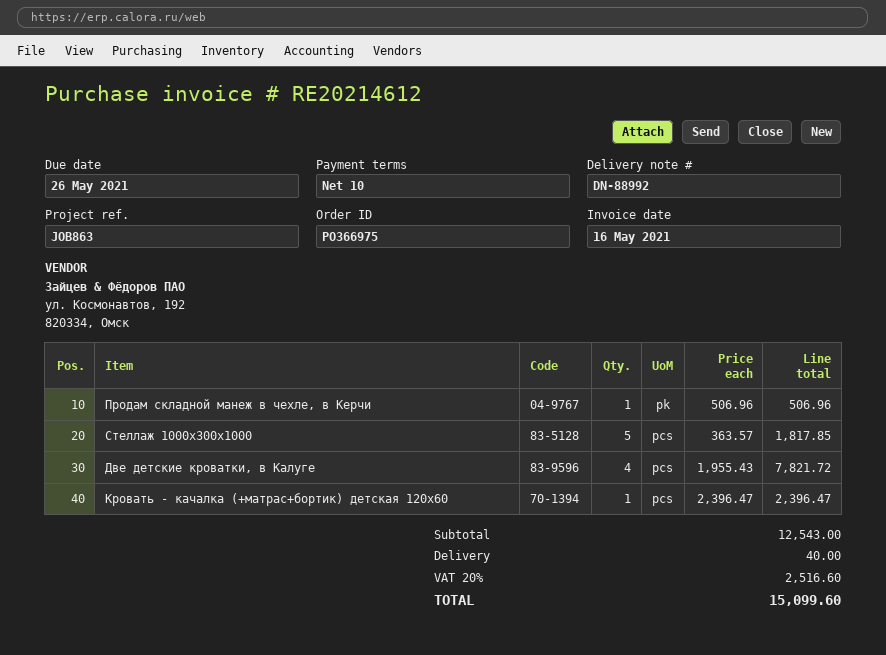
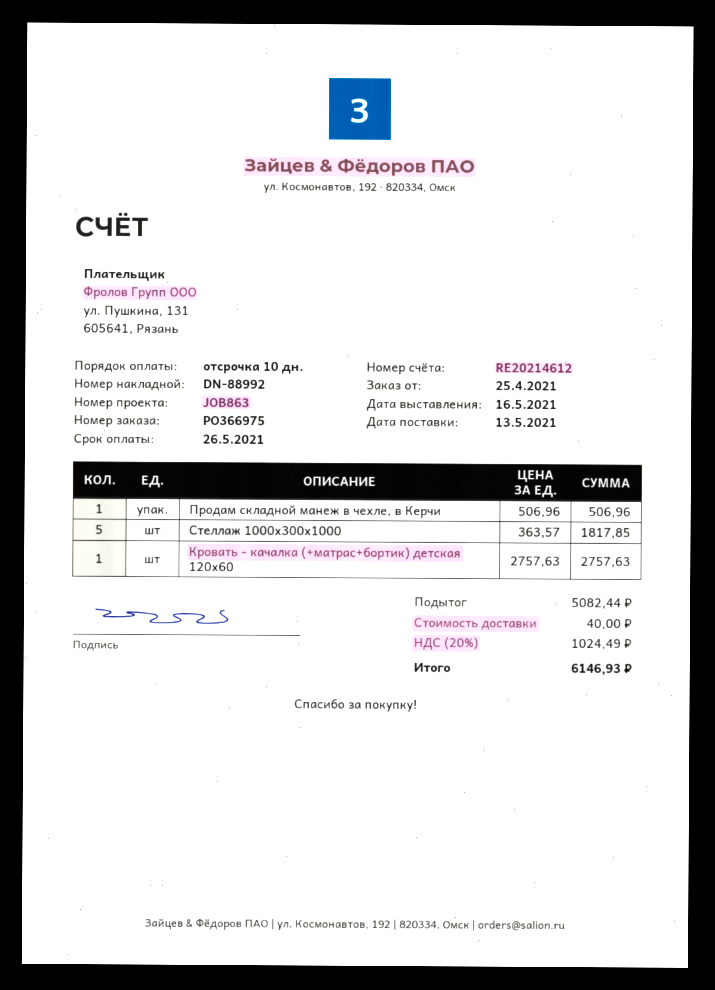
Две детские кроватки, в Калуге: 4 x 1955.43 = 7821.72 -> none
Кровать - качалка (+матрас+бортик) детская 120х60: 1 x 2396.47 = 2396.47 -> 1 x 2757.63 = 2757.63
subtotal: 12543.00 -> 5082.44
tax: 20% = 2516.60 -> 20% = 1024.49
total: 15099.60 -> 6146.93

